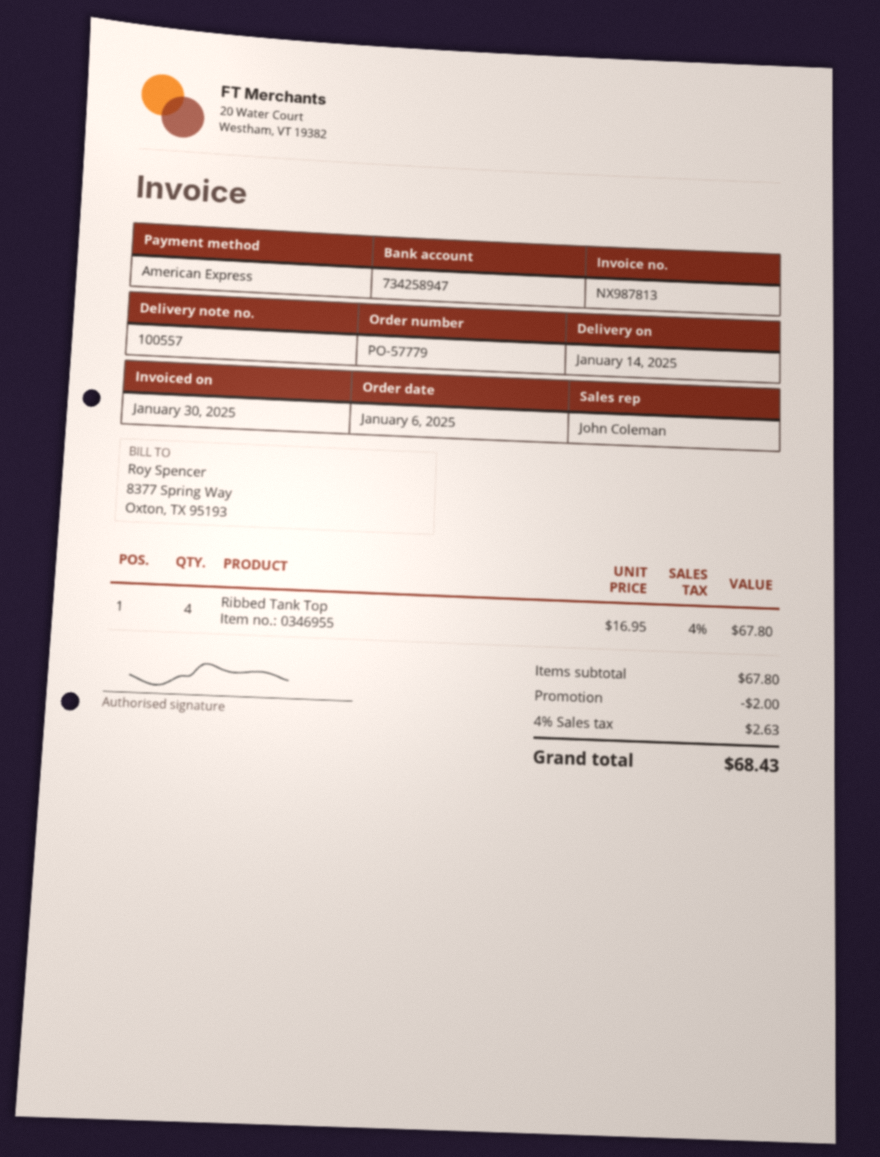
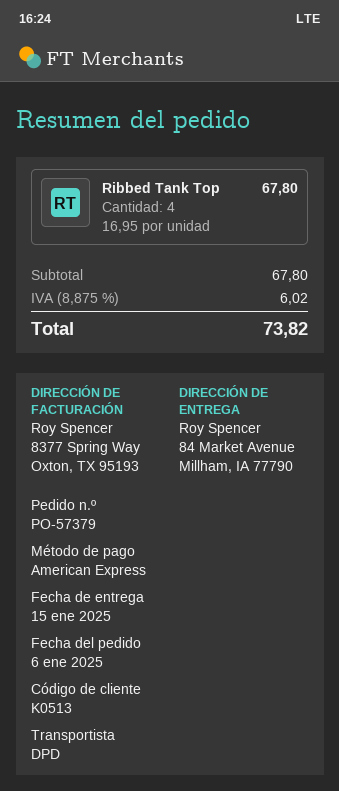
order number: PO-57779 -> PO-57379
delivery date: 2025-01-14 -> 2025-01-15
discount: 2.00 -> none
tax: 4% = 2.63 -> 8.875% = 6.02
total: 68.43 -> 73.82

